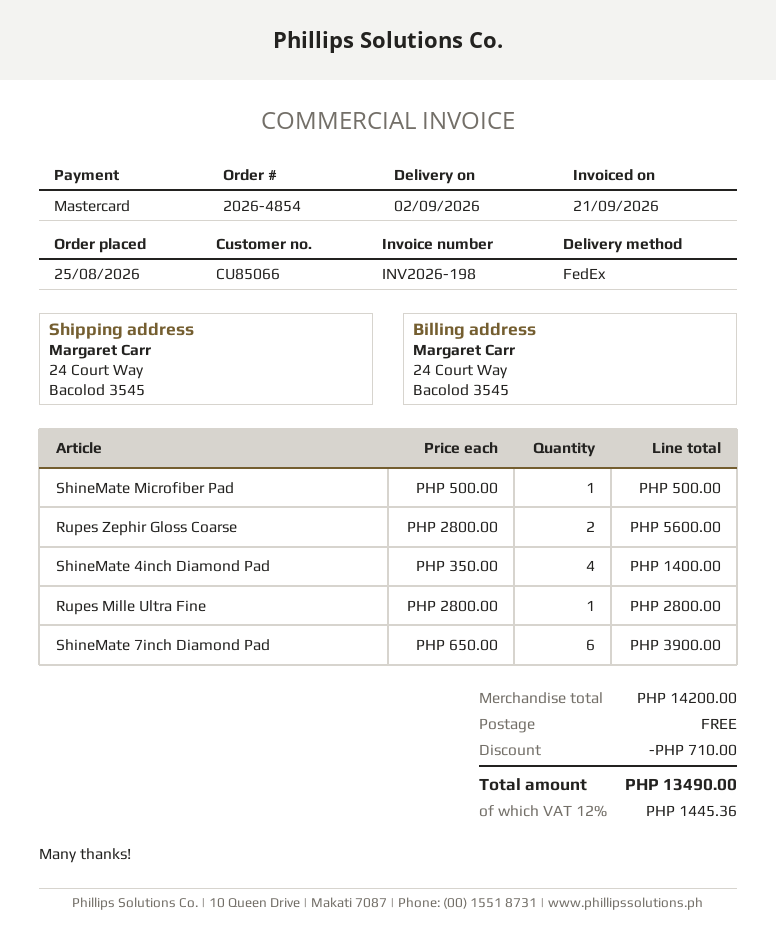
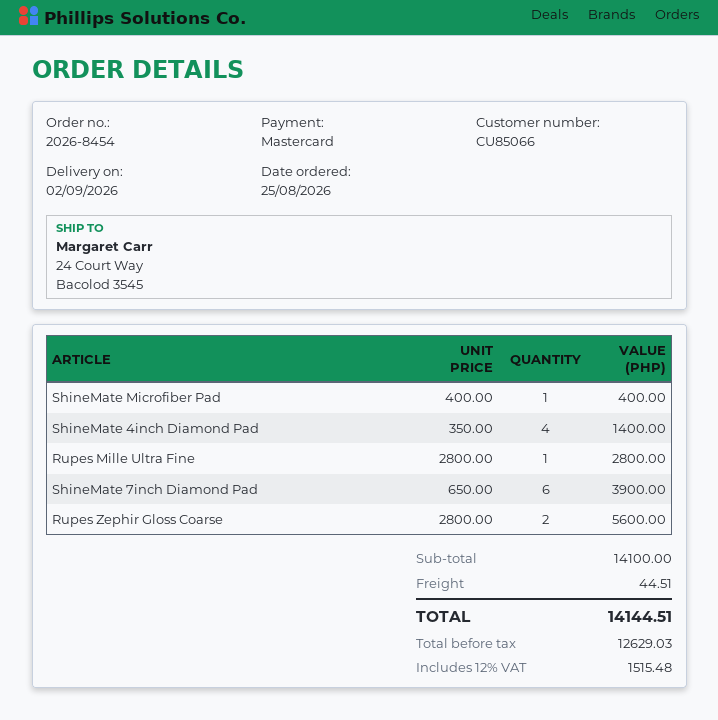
order number: 2026-4854 -> 2026-8454
ShineMate Microfiber Pad: 1 x 500.00 = 500.00 -> 1 x 400.00 = 400.00
subtotal: 14200.00 -> 14100.00
discount: 710.00 -> none
shipping: 0.00 -> 44.51
tax: 12% = 1445.36 -> 12% = 1515.48
total: 13490.00 -> 14144.51

